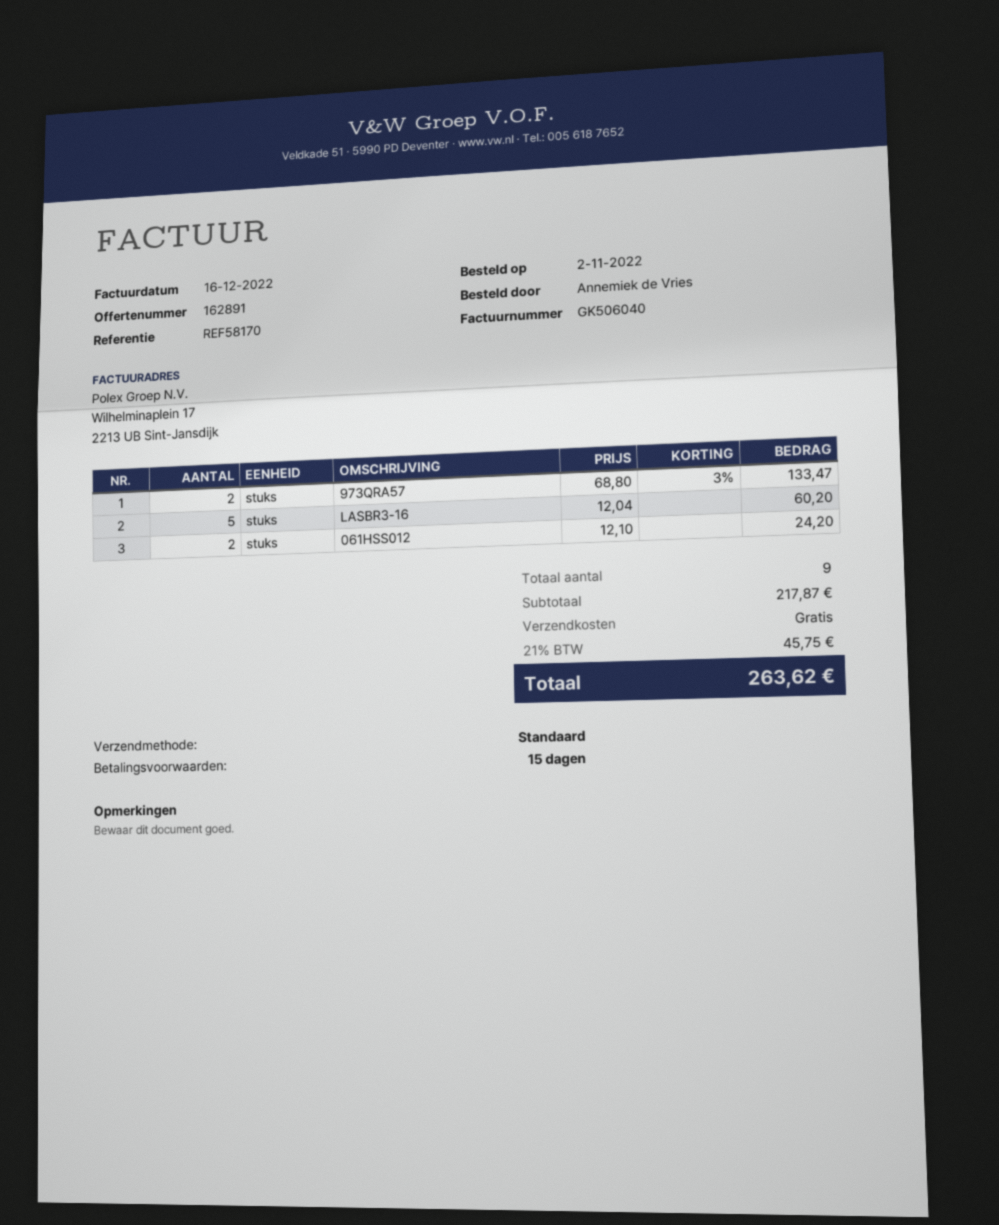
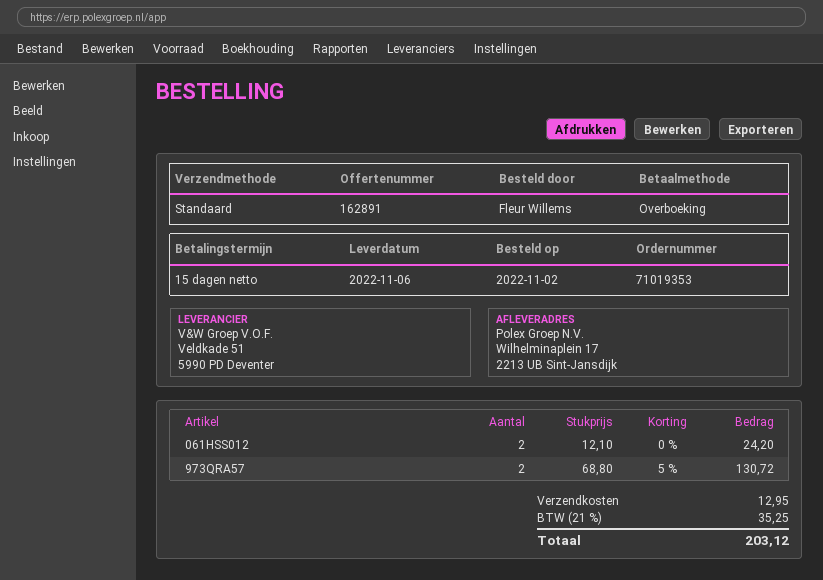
ordered by: Annemiek de Vries -> Fleur Willems
973QRA57: 2 x 68.80 - 3% = 133.47 -> 2 x 68.80 - 5% = 130.72
LASBR3-16: 5 x 12.04 = 60.20 -> none
shipping: 0.00 -> 12.95
tax: 21% = 45.75 -> 21% = 35.25
total: 263.62 -> 203.12

